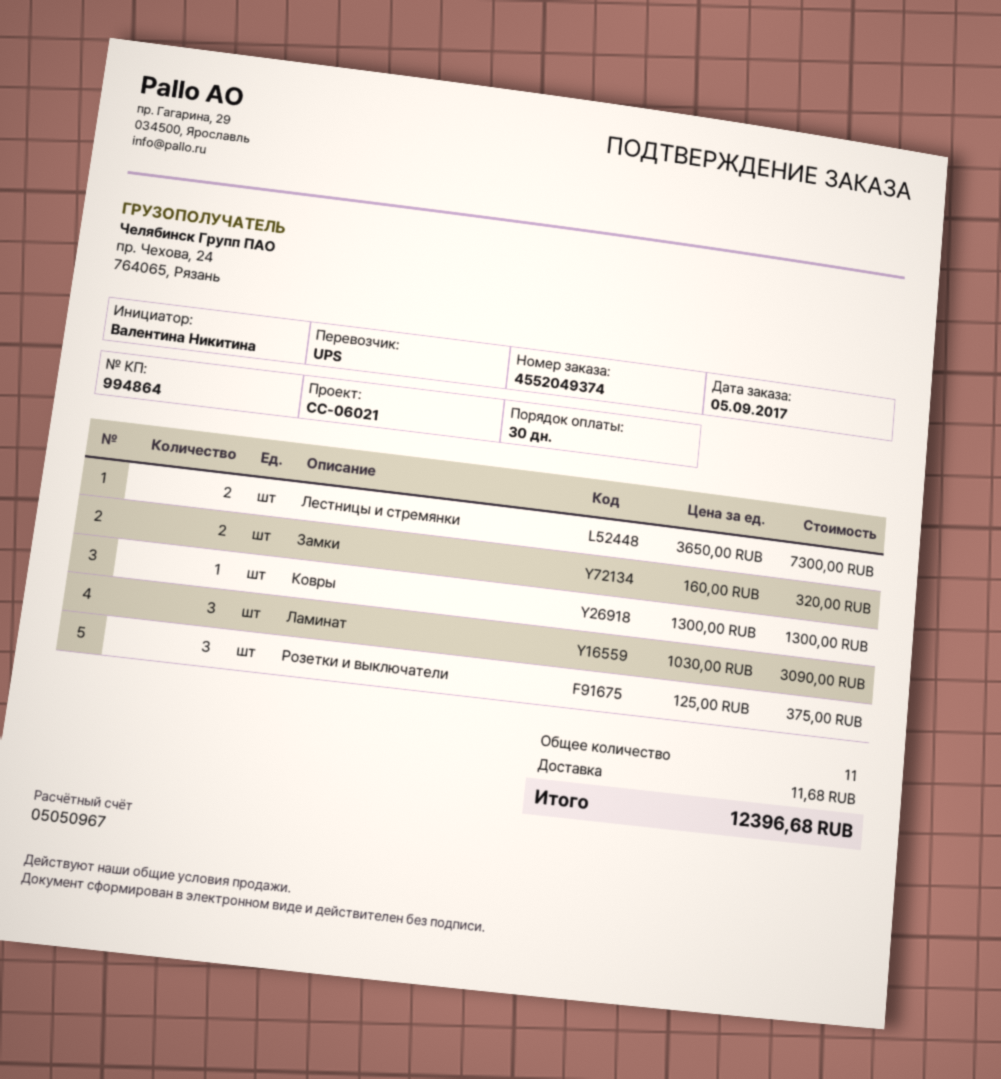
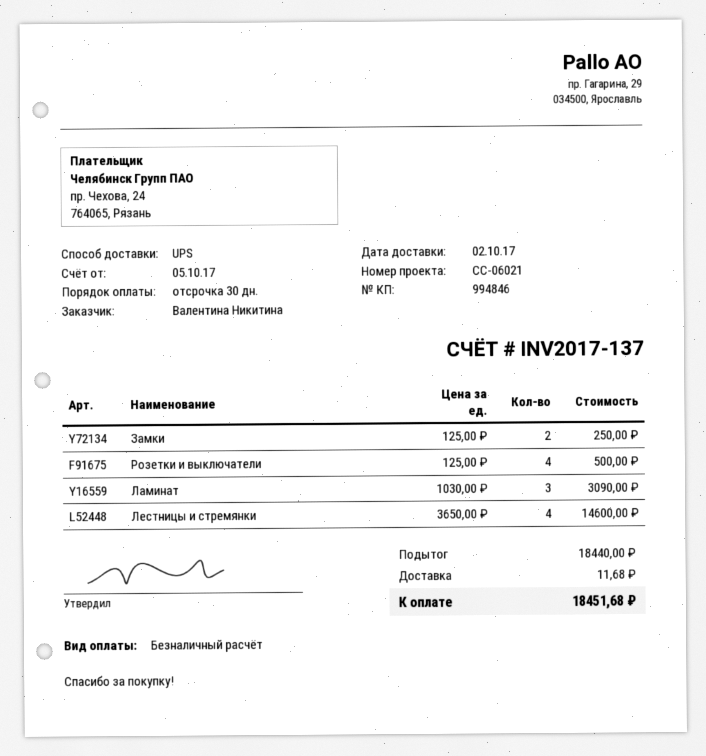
quote number: 994864 -> 994846
Лестницы и стремянки: 2 x 3650.00 = 7300.00 -> 4 x 3650.00 = 14600.00
Замки: 2 x 160.00 = 320.00 -> 2 x 125.00 = 250.00
Ковры: 1 x 1300.00 = 1300.00 -> none
Розетки и выключатели: 3 x 125.00 = 375.00 -> 4 x 125.00 = 500.00
total: 12396.68 -> 18451.68

